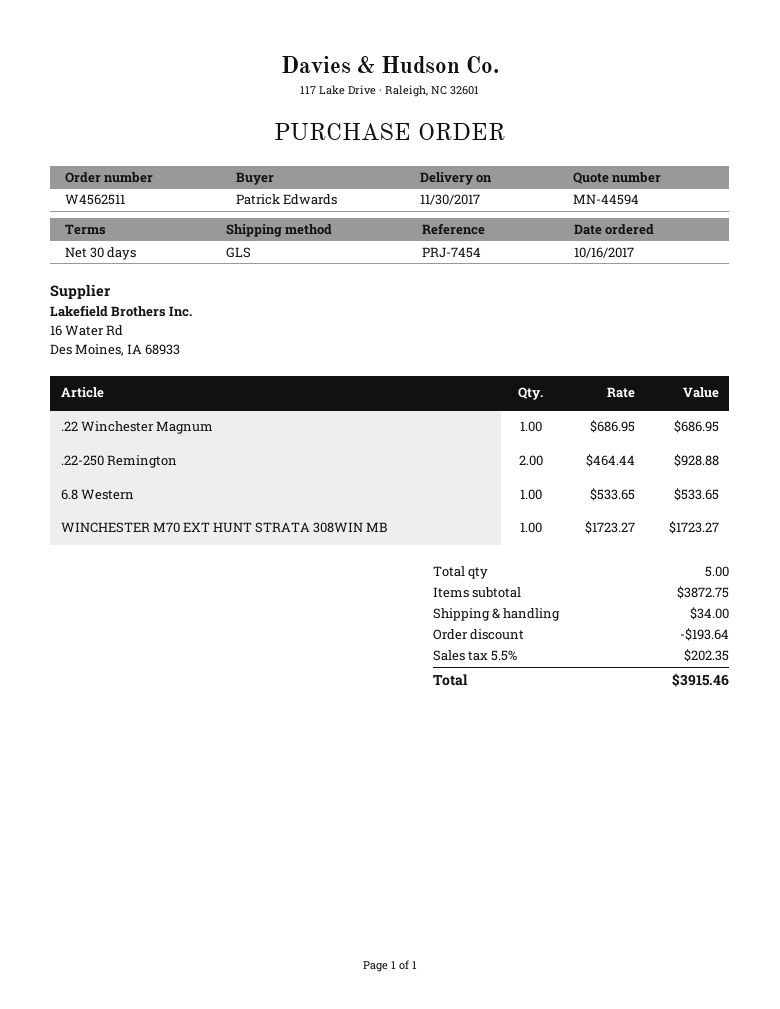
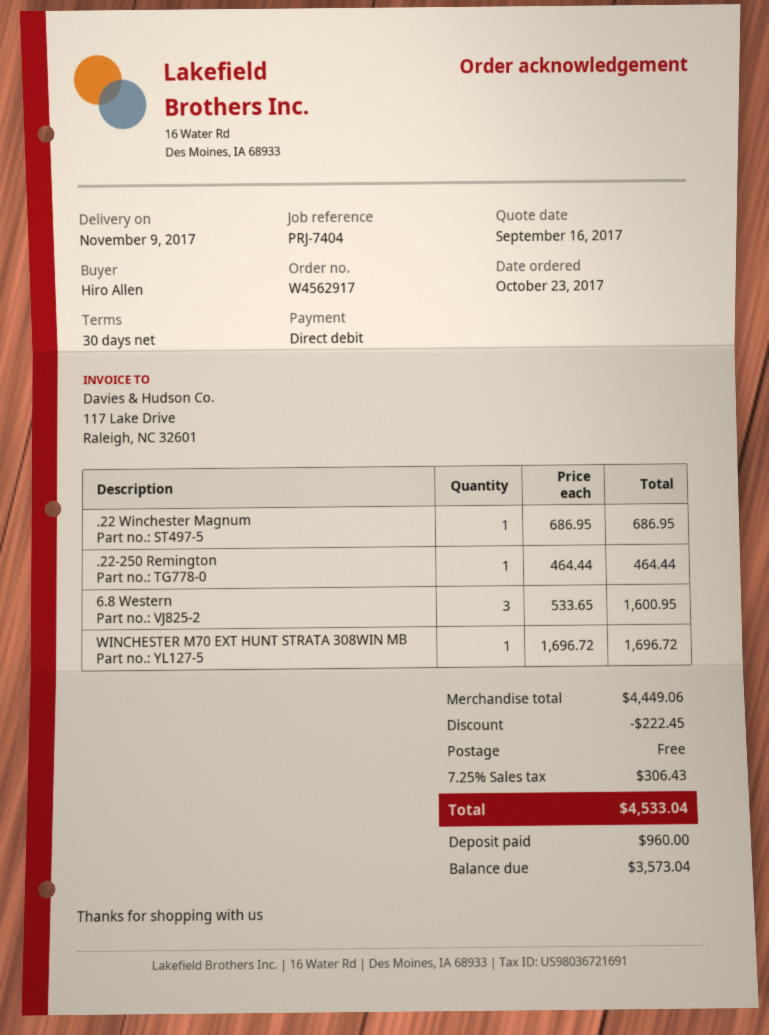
order number: W4562511 -> W4562917
order date: 2017-10-16 -> 2017-10-23
delivery date: 2017-11-30 -> 2017-11-09
reference: PRJ-7454 -> PRJ-7404
ordered by: Patrick Edwards -> Hiro Allen
.22-250 Remington: 2 x 464.44 = 928.88 -> 1 x 464.44 = 464.44
6.8 Western: 1 x 533.65 = 533.65 -> 3 x 533.65 = 1600.95
WINCHESTER M70 EXT HUNT STRATA 308WIN MB: 1 x 1723.27 = 1723.27 -> 1 x 1696.72 = 1696.72
subtotal: 3872.75 -> 4449.06
discount: 193.64 -> 222.45
shipping: 34.00 -> 0.00
tax: 5.5% = 202.35 -> 7.25% = 306.43
total: 3915.46 -> 4533.04

